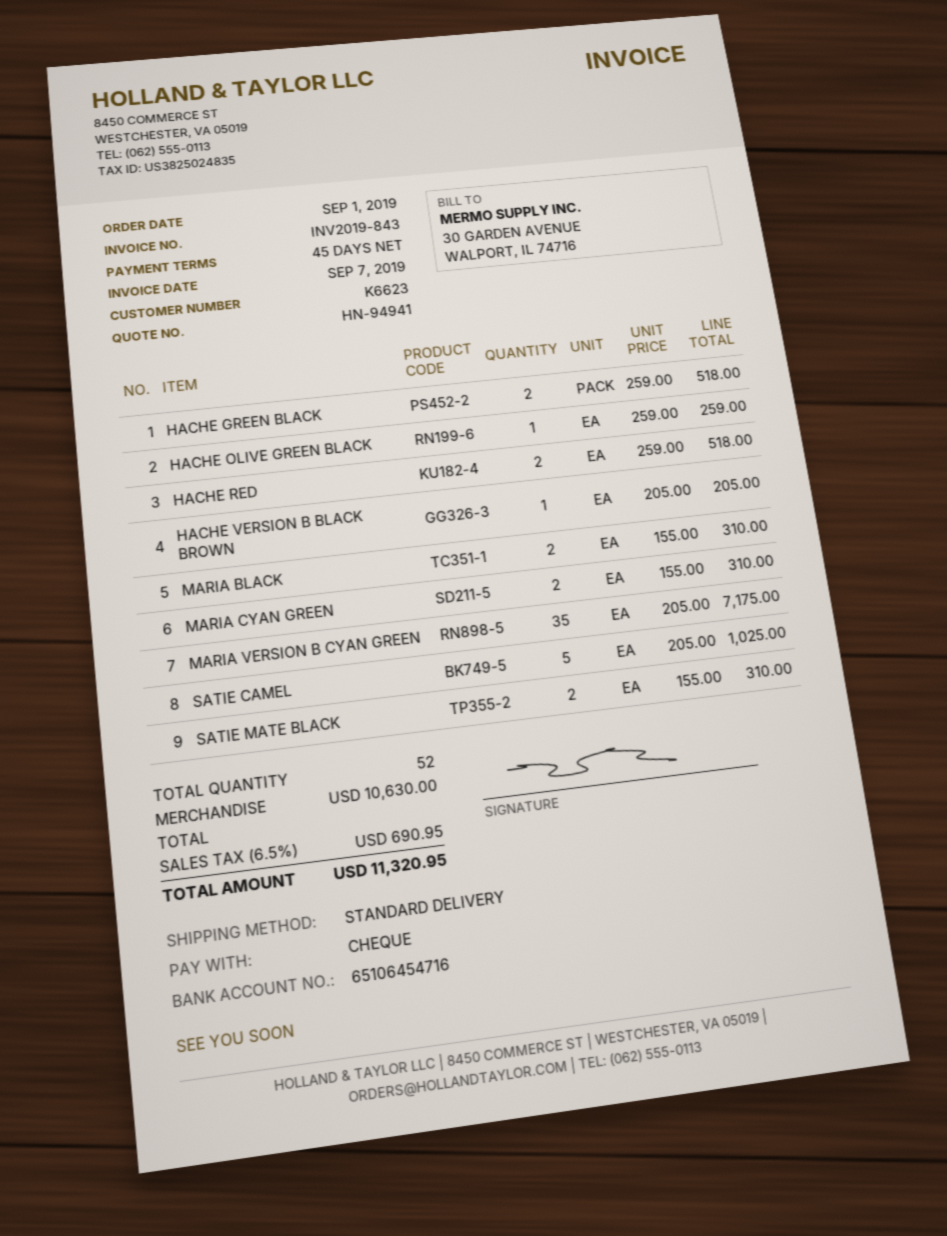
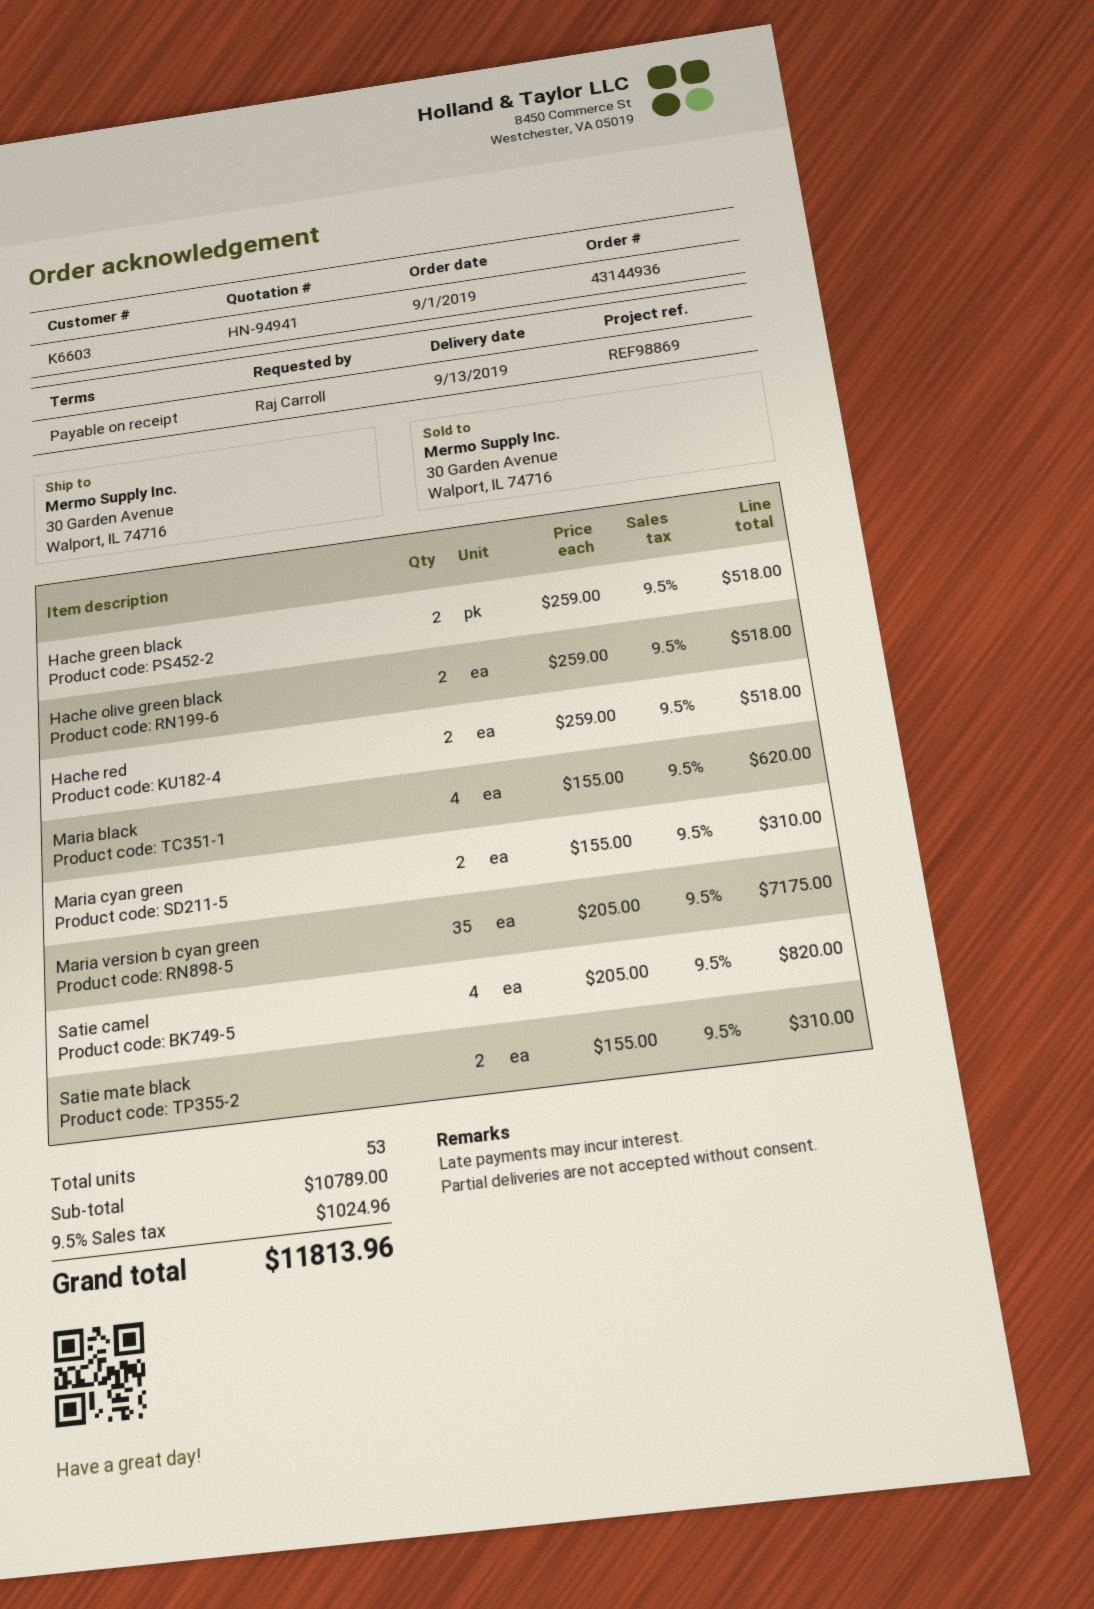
payment terms: 45 days -> on receipt
customer number: K6623 -> K6603
HACHE OLIVE GREEN BLACK: 1 x 259.00 = 259.00 -> 2 x 259.00 = 518.00
HACHE VERSION B BLACK BROWN: 1 x 205.00 = 205.00 -> none
MARIA BLACK: 2 x 155.00 = 310.00 -> 4 x 155.00 = 620.00
SATIE CAMEL: 5 x 205.00 = 1025.00 -> 4 x 205.00 = 820.00
total quantity: 52 -> 53
subtotal: 10630.00 -> 10789.00
tax: 6.5% = 690.95 -> 9.5% = 1024.96
total: 11320.95 -> 11813.96

